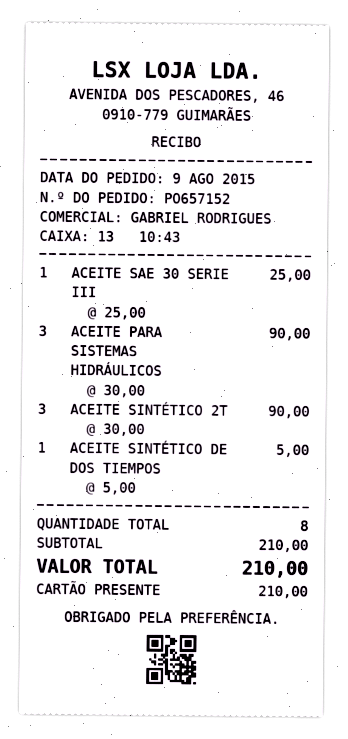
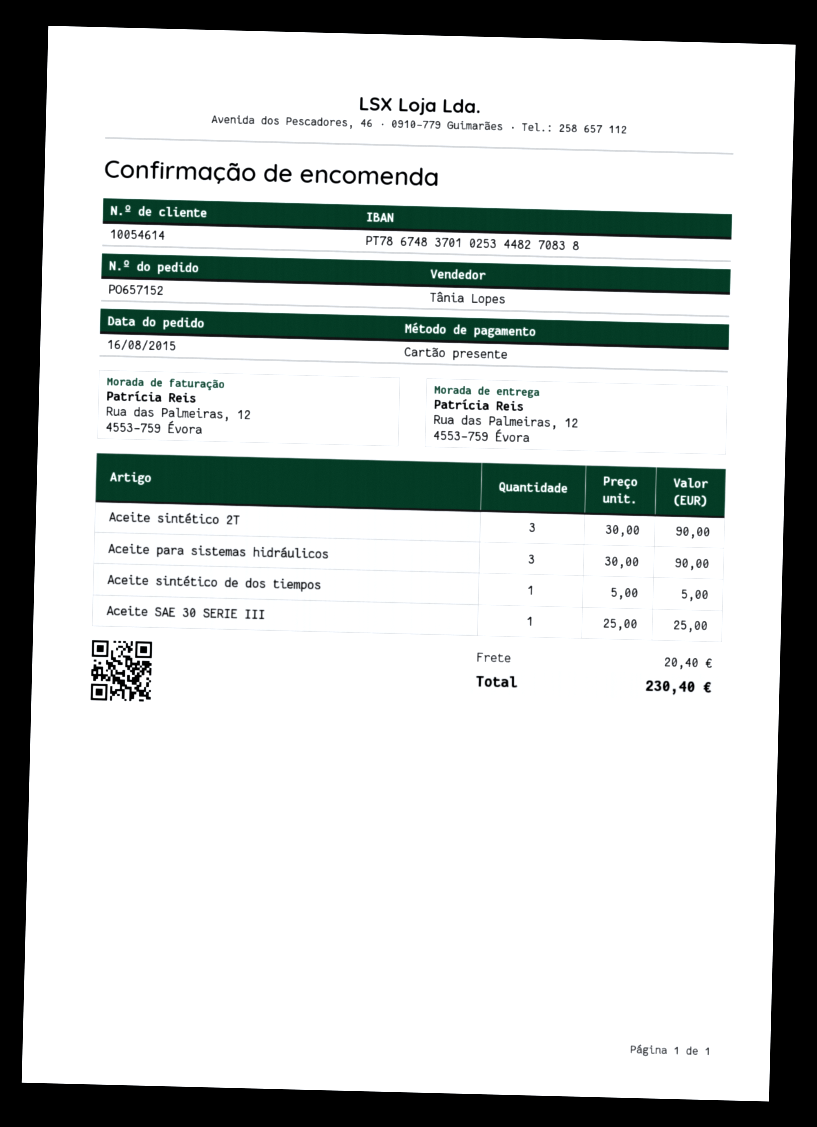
order date: 2015-08-09 -> 2015-08-16
sales rep: GABRIEL RODRIGUES -> Tânia Lopes
shipping: none -> 20.40
total: 210.00 -> 230.40

